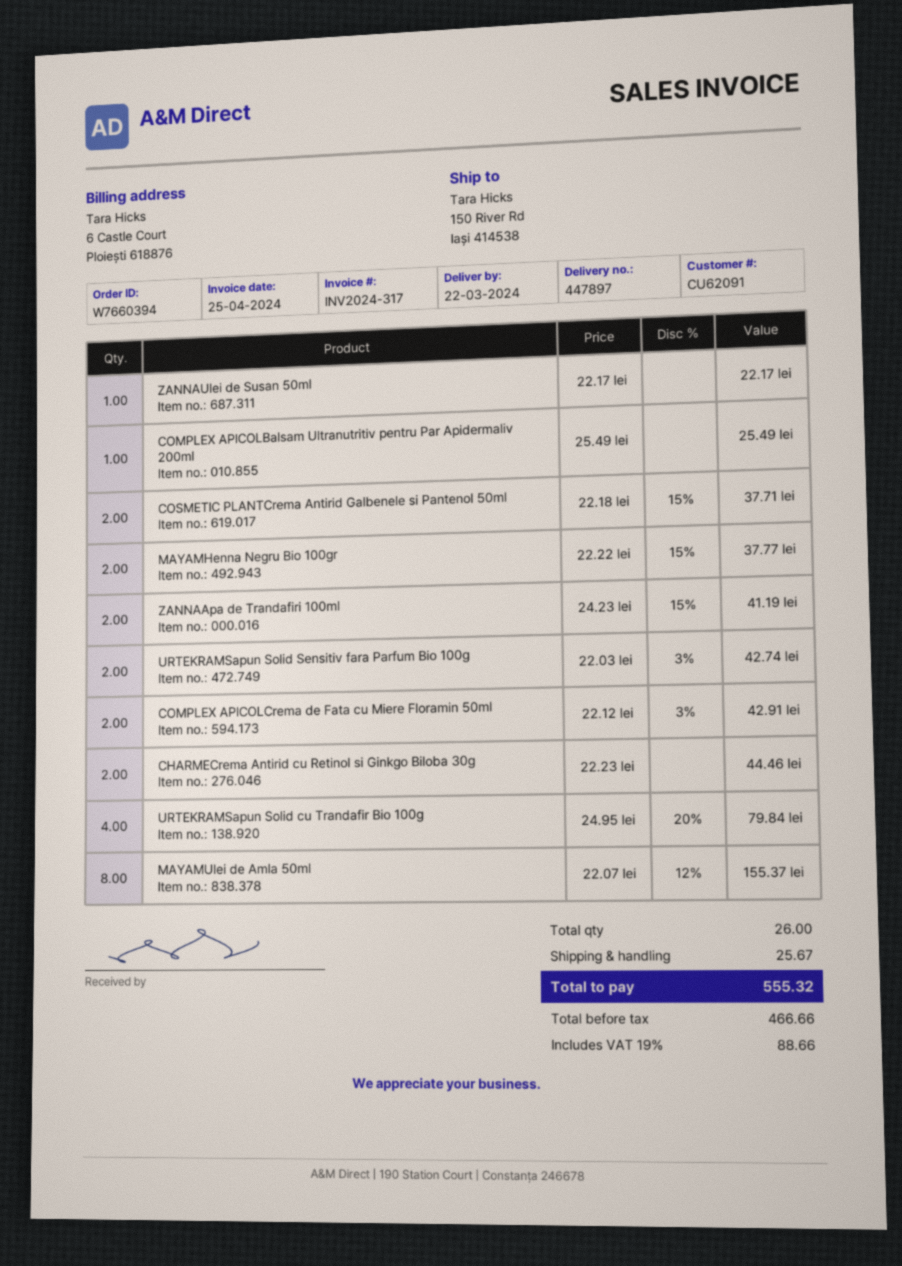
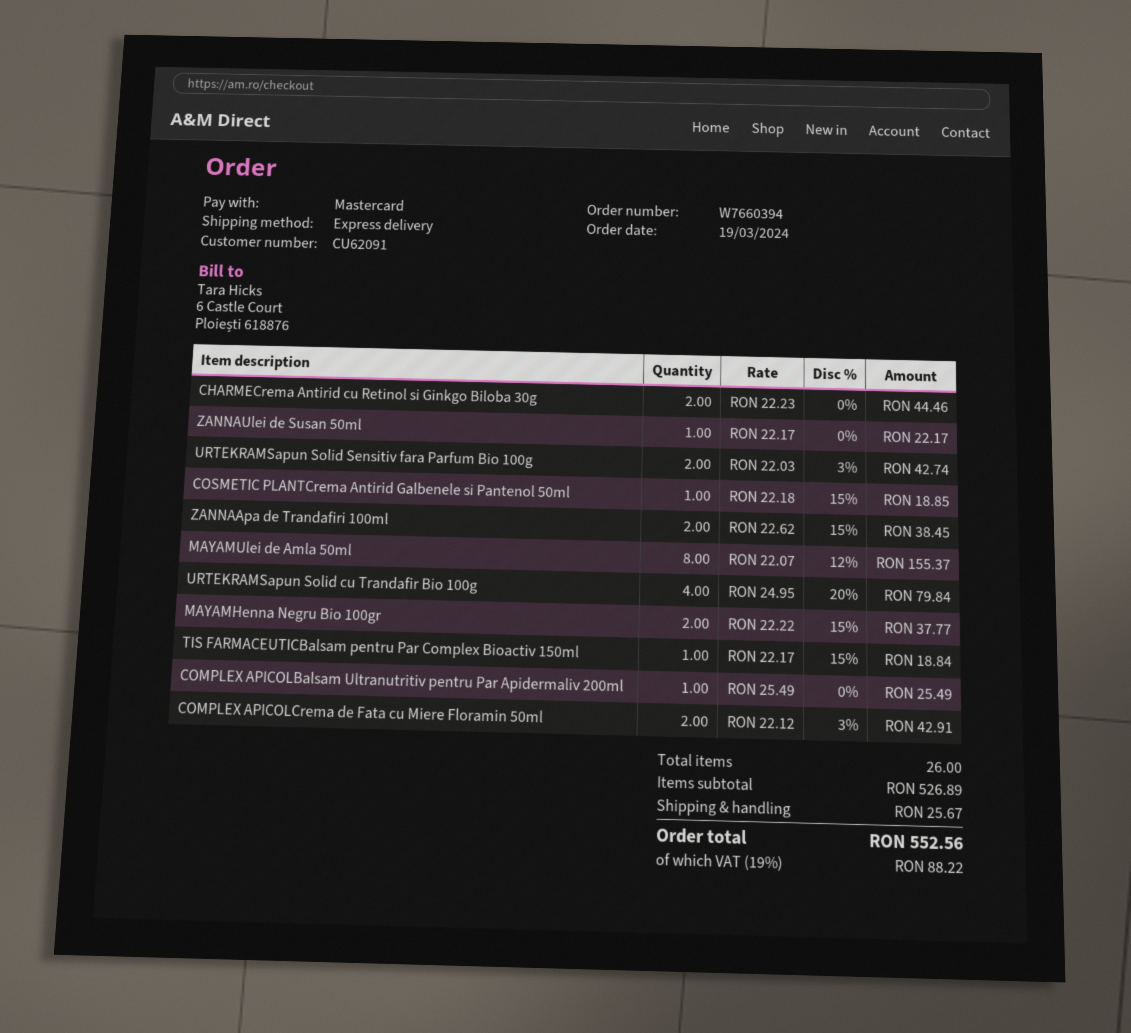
COSMETIC PLANTCrema Antirid Galbenele si Pantenol 50ml: 2 x 22.18 - 15% = 37.71 -> 1 x 22.18 - 15% = 18.85
ZANNAApa de Trandafiri 100ml: 2 x 24.23 - 15% = 41.19 -> 2 x 22.62 - 15% = 38.45
TIS FARMACEUTICBalsam pentru Par Complex Bioactiv 150ml: none -> 1 x 22.17 - 15% = 18.84
tax: 19% = 88.66 -> 19% = 88.22
total: 555.32 -> 552.56

